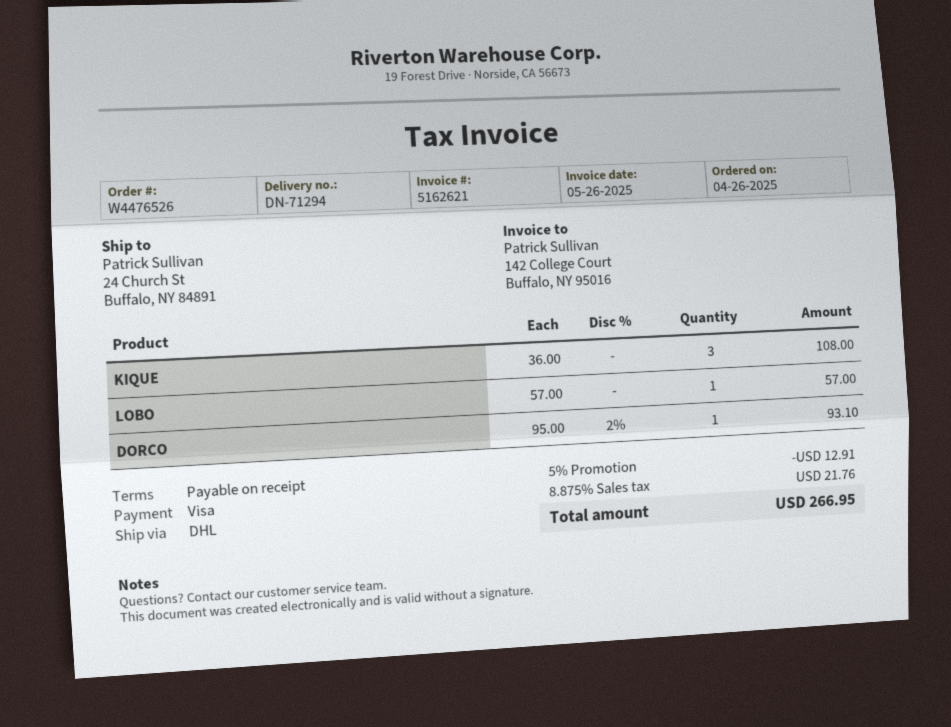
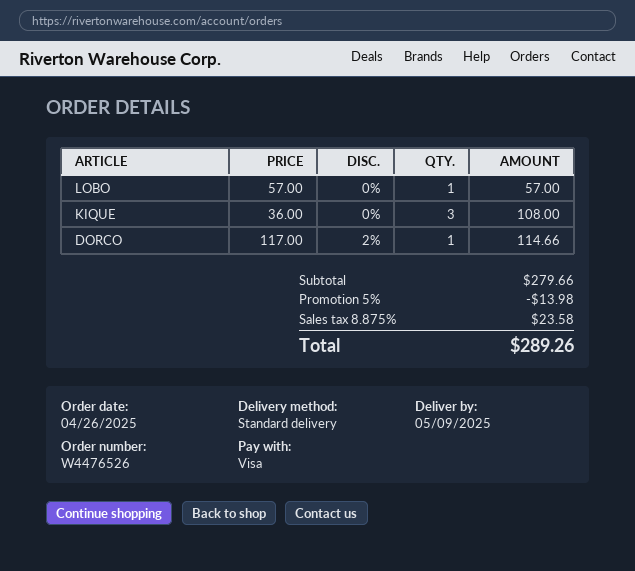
shipping method: DHL -> standard
DORCO: 1 x 95.00 - 2% = 93.10 -> 1 x 117.00 - 2% = 114.66
discount: 5% = 12.91 -> 5% = 13.98
tax: 8.875% = 21.76 -> 8.875% = 23.58
total: 266.95 -> 289.26

